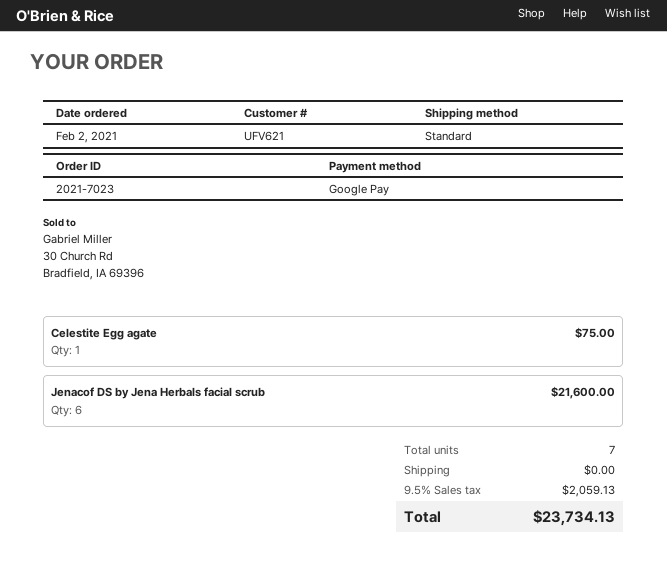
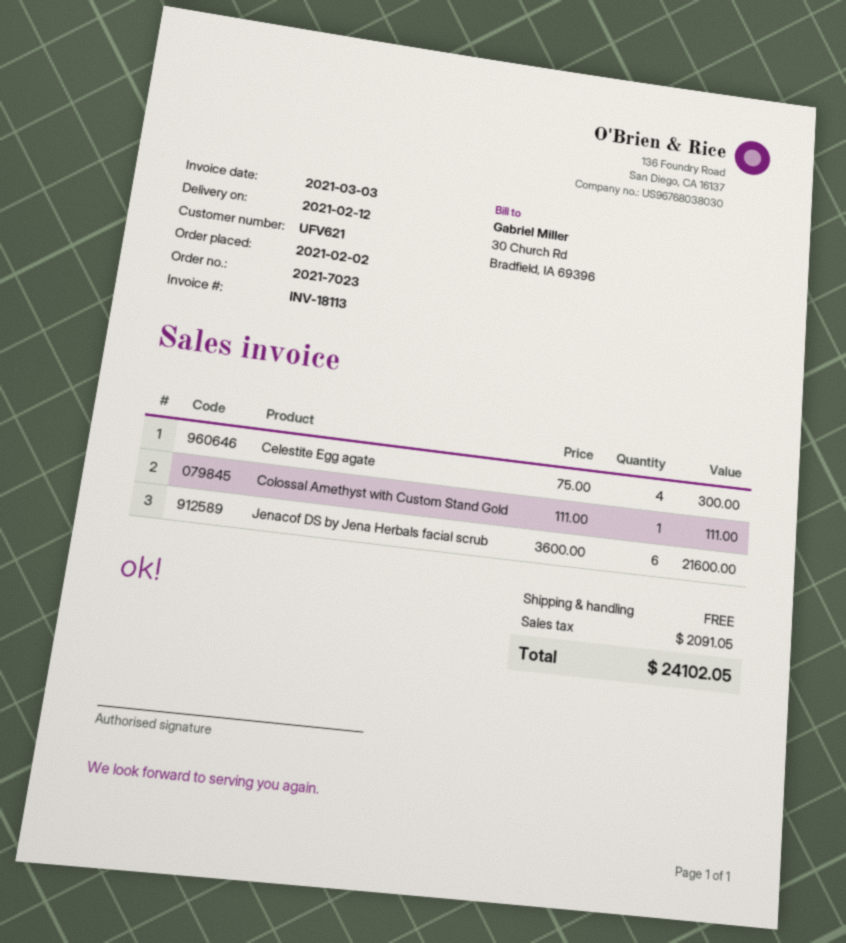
Celestite Egg agate: 1 for 75.00 -> 4 for 300.00
Colossal Amethyst with Custom Stand Gold: none -> 1 for 111.00
tax: 2059.13 -> 2091.05
total: 23734.13 -> 24102.05

